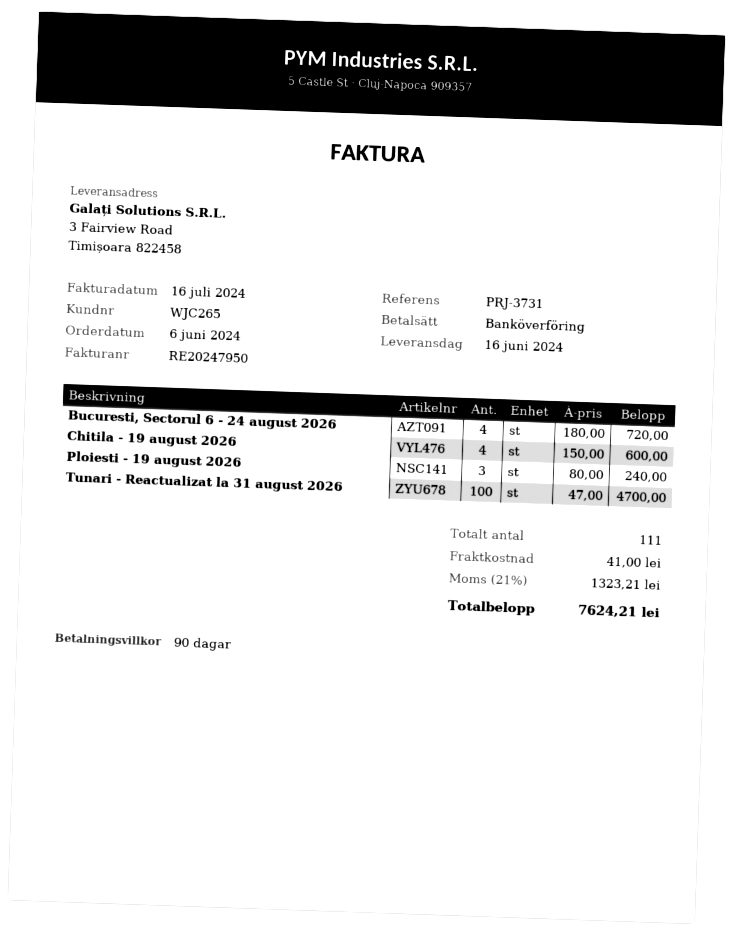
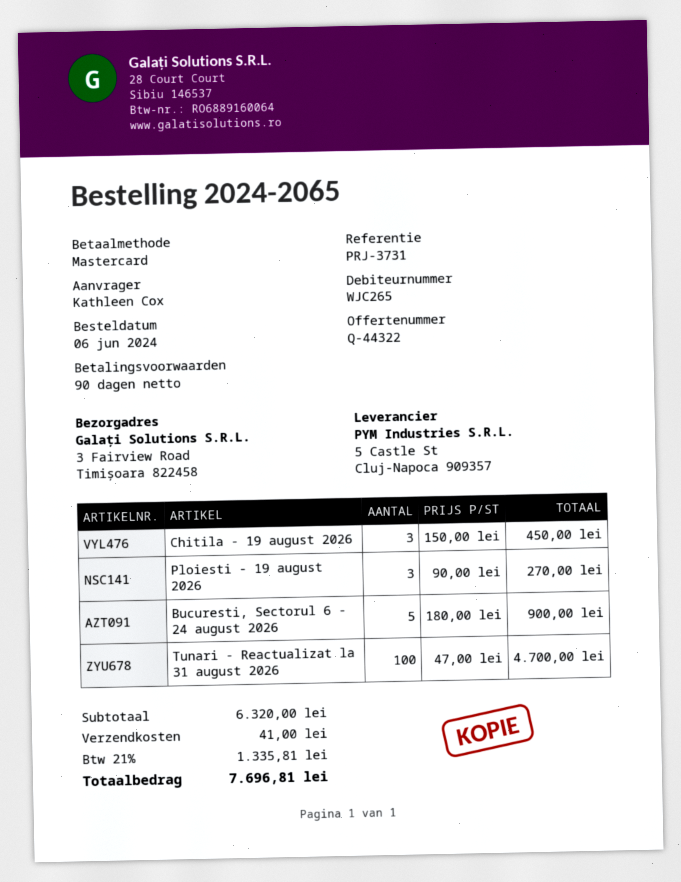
payment method: bank transfer -> Mastercard
Bucuresti, Sectorul 6 - 24 august 2026: 4 x 180.00 = 720.00 -> 5 x 180.00 = 900.00
Chitila - 19 august 2026: 4 x 150.00 = 600.00 -> 3 x 150.00 = 450.00
Ploiesti - 19 august 2026: 3 x 80.00 = 240.00 -> 3 x 90.00 = 270.00
tax: 21% = 1323.21 -> 21% = 1335.81
total: 7624.21 -> 7696.81

